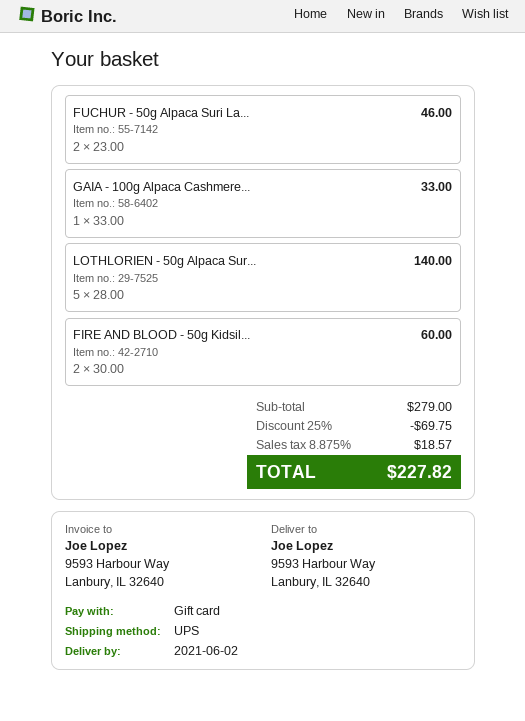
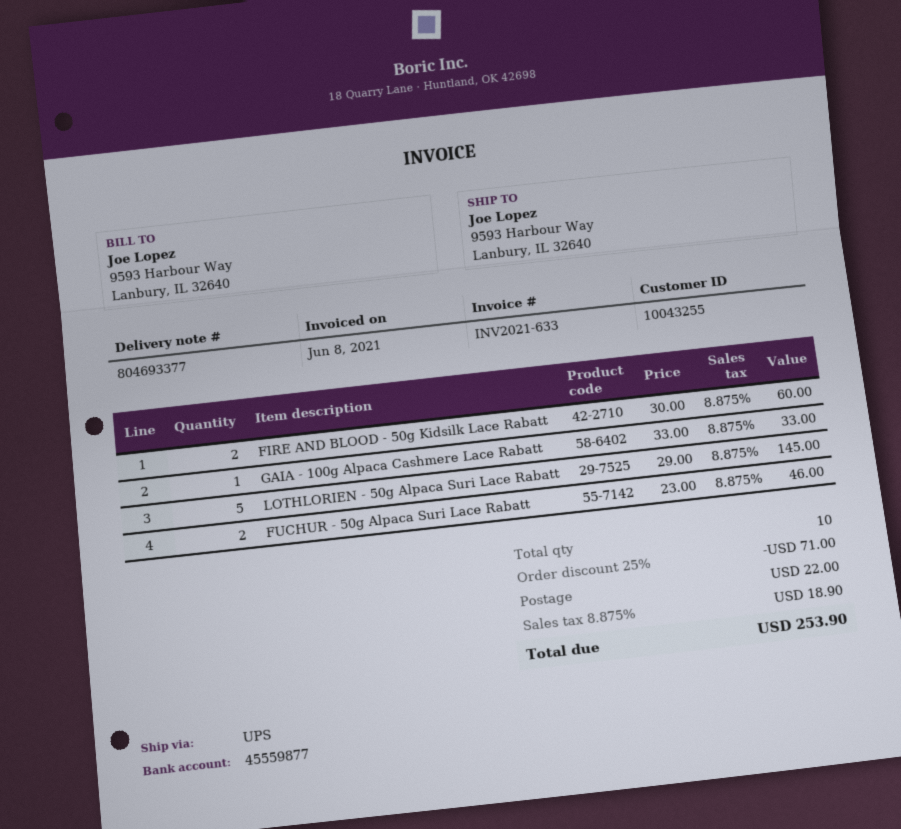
LOTHLORIEN - 50g Alpaca Sur...: 5 x 28.00 = 140.00 -> 5 x 29.00 = 145.00
discount: 25% = 69.75 -> 25% = 71.00
shipping: none -> 22.00
tax: 8.875% = 18.57 -> 8.875% = 18.90
total: 227.82 -> 253.90

